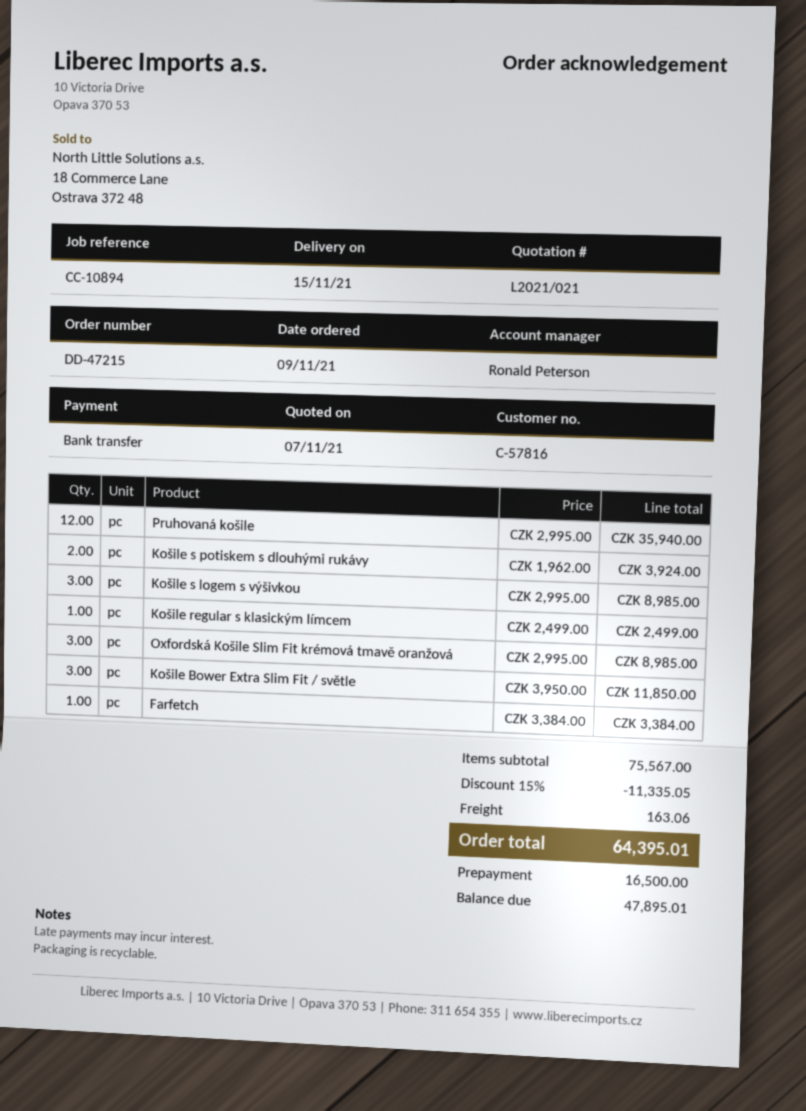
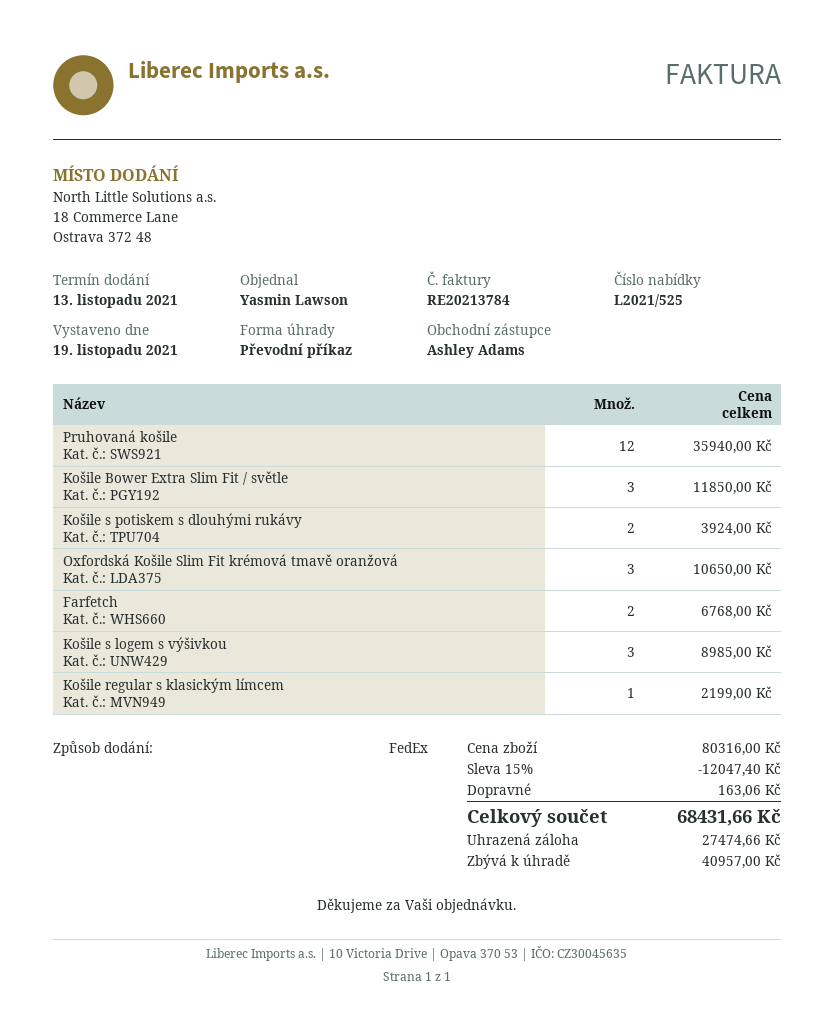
quote number: L2021/021 -> L2021/525
delivery date: 2021-11-15 -> 2021-11-13
sales rep: Ronald Peterson -> Ashley Adams
Košile regular s klasickým límcem: 1 for 2499.00 -> 1 for 2199.00
Oxfordská Košile Slim Fit krémová tmavě oranžová: 3 for 8985.00 -> 3 for 10650.00
Farfetch: 1 for 3384.00 -> 2 for 6768.00
subtotal: 75567.00 -> 80316.00
discount: 15% = 11335.05 -> 15% = 12047.40
total: 64395.01 -> 68431.66
deposit: 16500.00 -> 27474.66
balance: 47895.01 -> 40957.00

